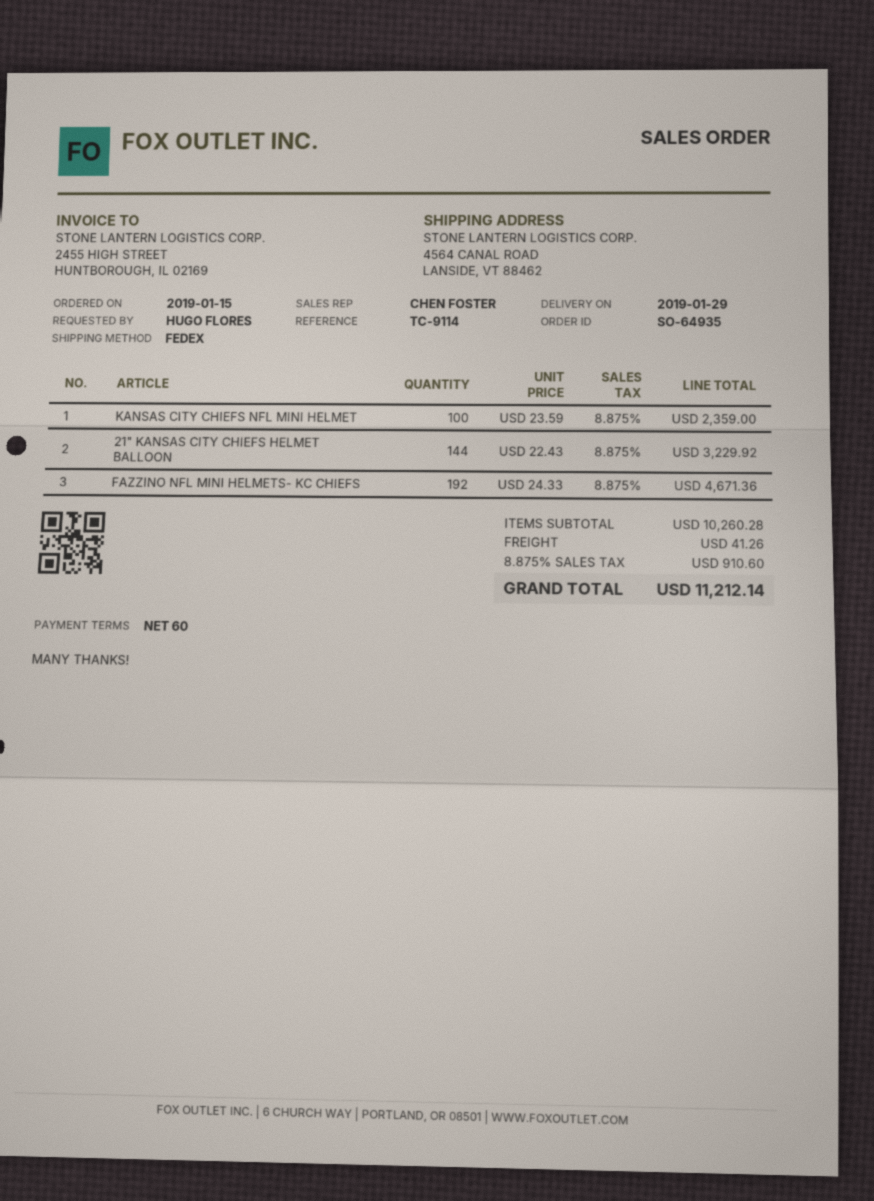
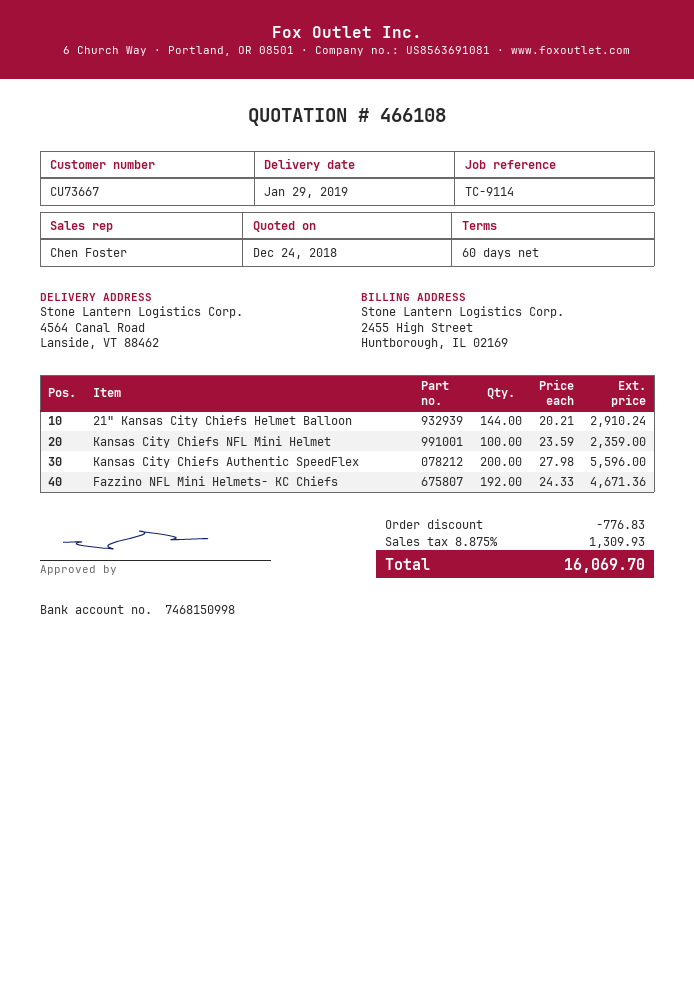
21" KANSAS CITY CHIEFS HELMET BALLOON: 144 x 22.43 = 3229.92 -> 144 x 20.21 = 2910.24
Kansas City Chiefs Authentic SpeedFlex: none -> 200 x 27.98 = 5596.00
discount: none -> 776.83
shipping: 41.26 -> none
tax: 8.875% = 910.60 -> 8.875% = 1309.93
total: 11212.14 -> 16069.70

